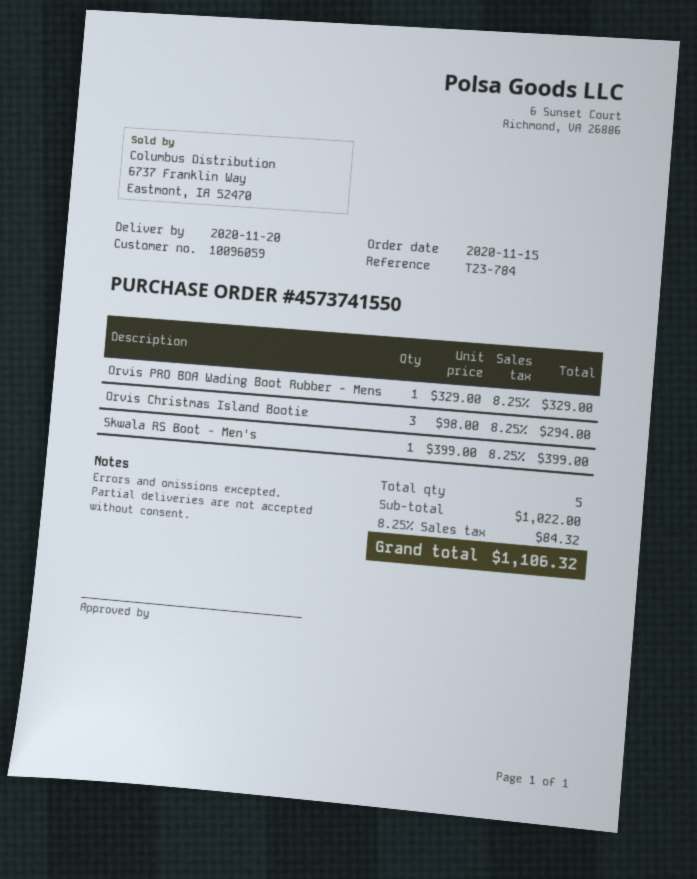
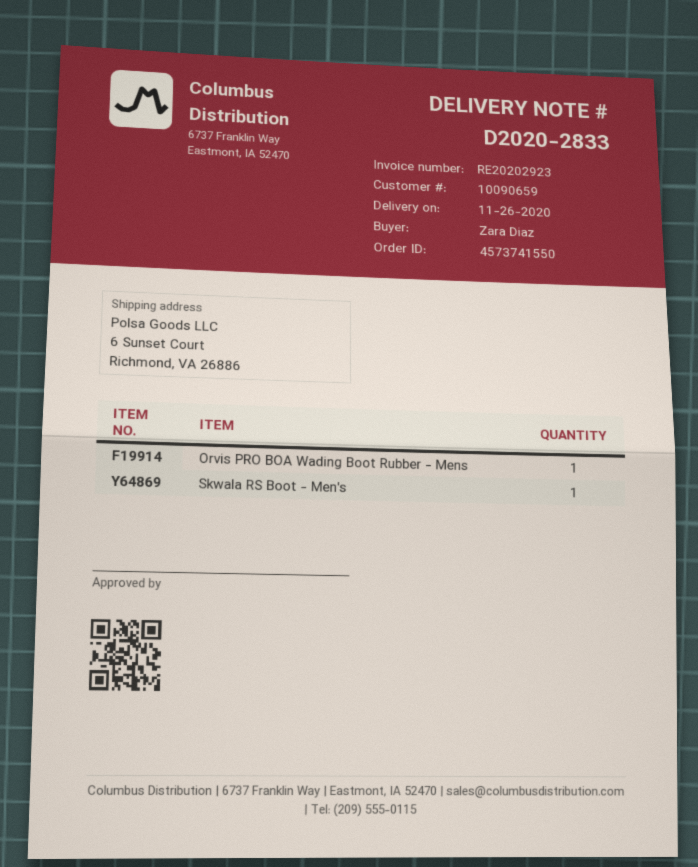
delivery date: 2020-11-20 -> 2020-11-26
customer number: 10096059 -> 10090659
Orvis Christmas Island Bootie: 3 -> none

